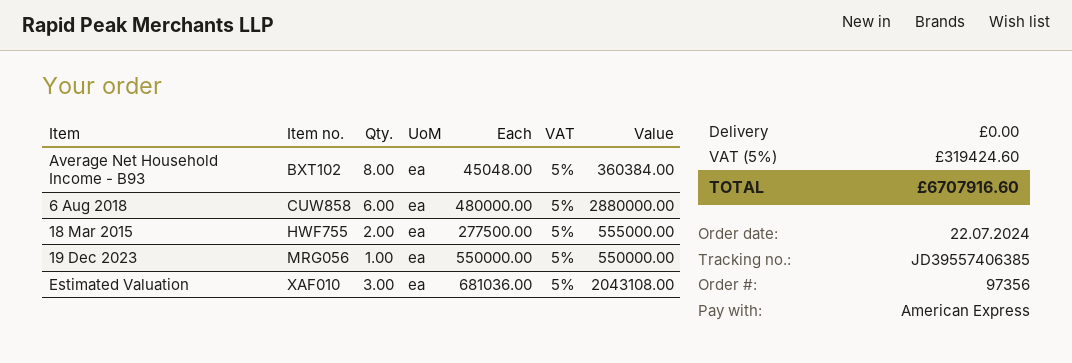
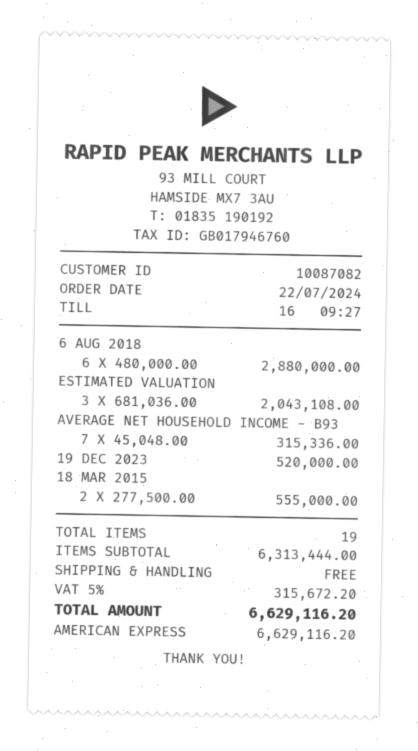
Average Net Household Income - B93: 8 x 45048.00 = 360384.00 -> 7 x 45048.00 = 315336.00
19 Dec 2023: 1 x 550000.00 = 550000.00 -> 1 x 520000.00 = 520000.00
tax: 5% = 319424.60 -> 5% = 315672.20
total: 6707916.60 -> 6629116.20

